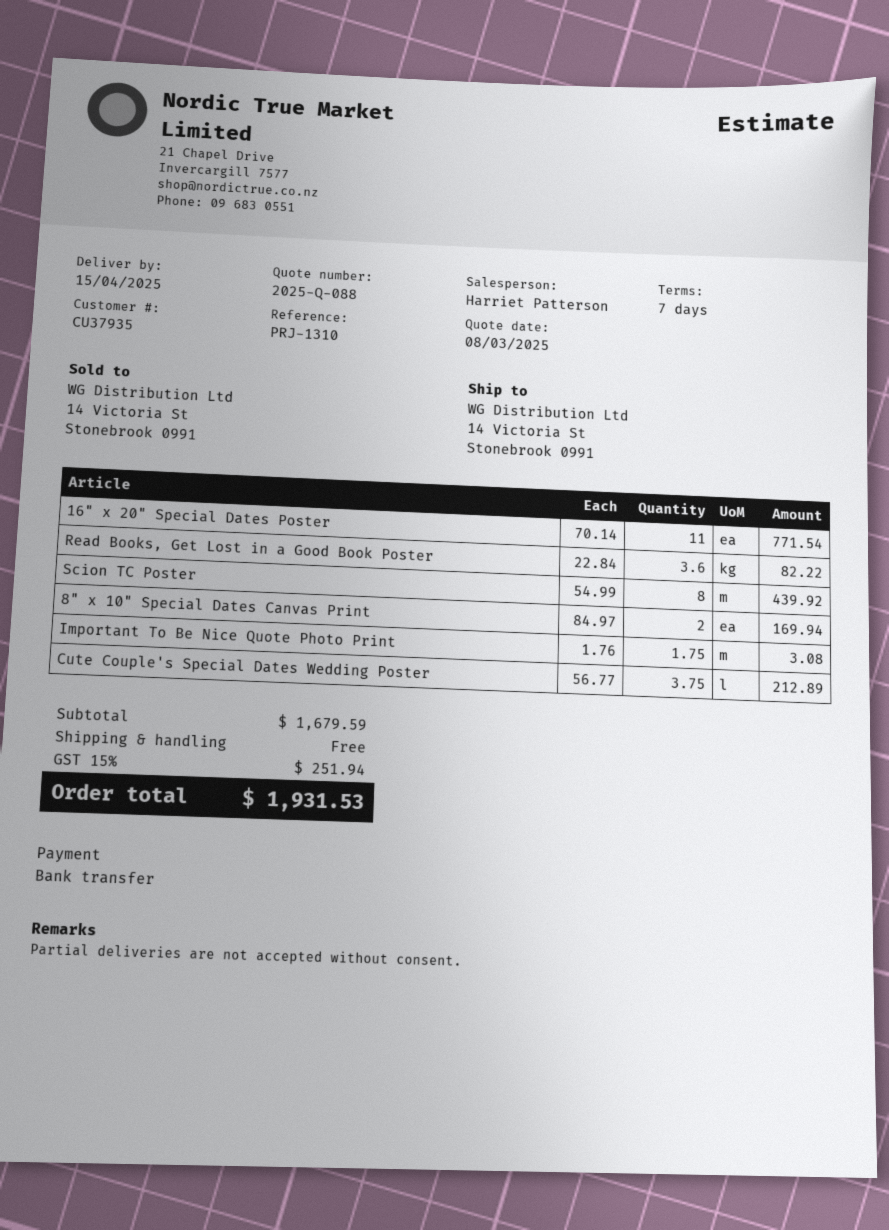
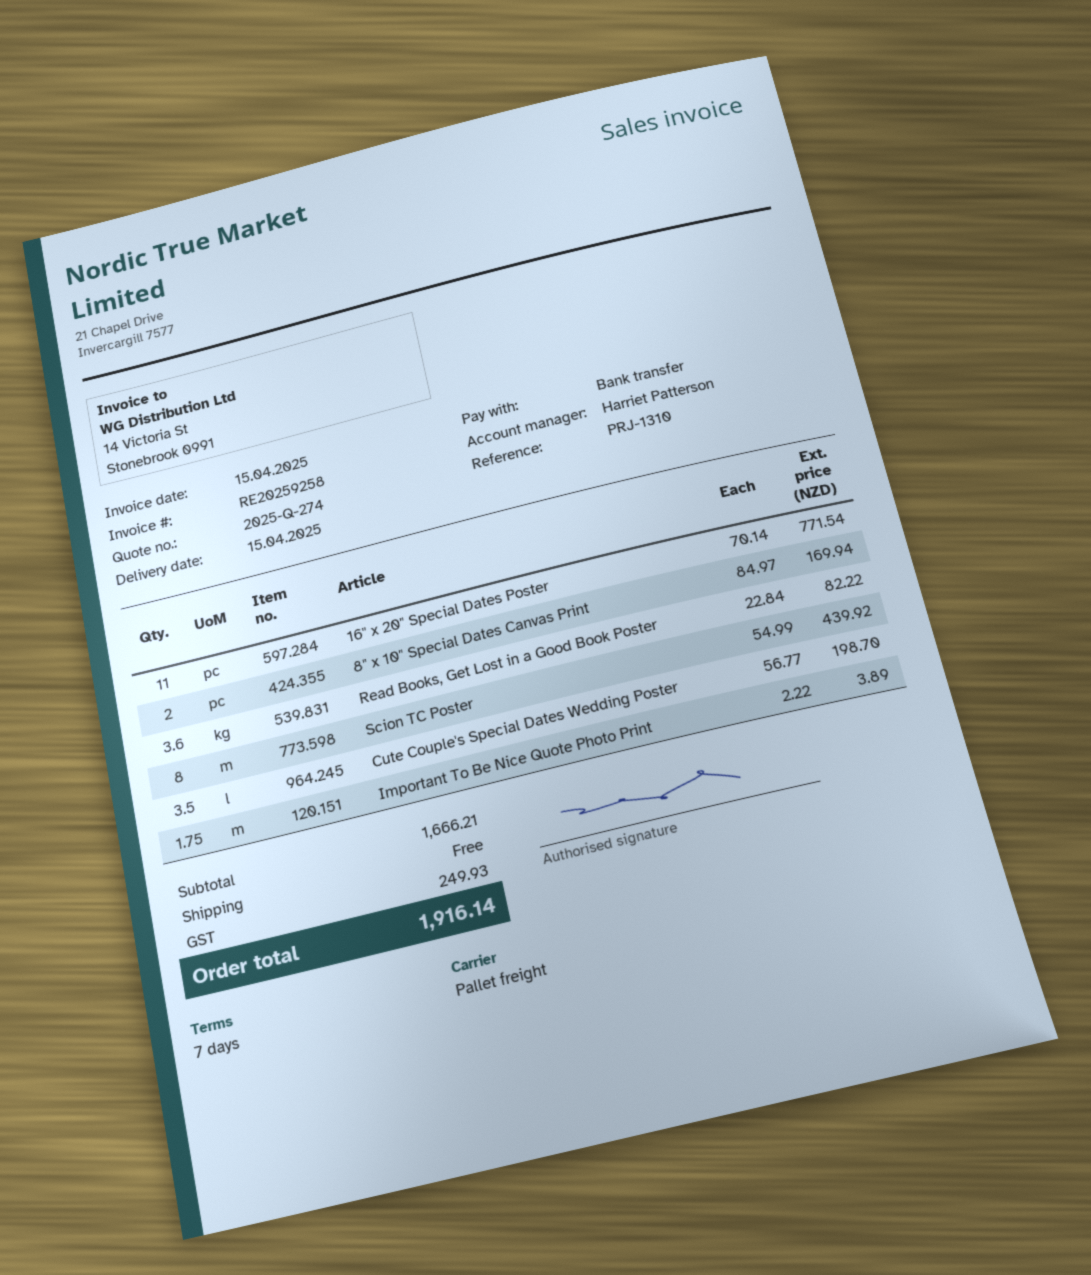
quote number: 2025-Q-088 -> 2025-Q-274
Important To Be Nice Quote Photo Print: 1.75 x 1.76 = 3.08 -> 1.75 x 2.22 = 3.89
Cute Couple's Special Dates Wedding Poster: 3.75 x 56.77 = 212.89 -> 3.5 x 56.77 = 198.70
subtotal: 1679.59 -> 1666.21
tax: 251.94 -> 249.93
total: 1931.53 -> 1916.14

